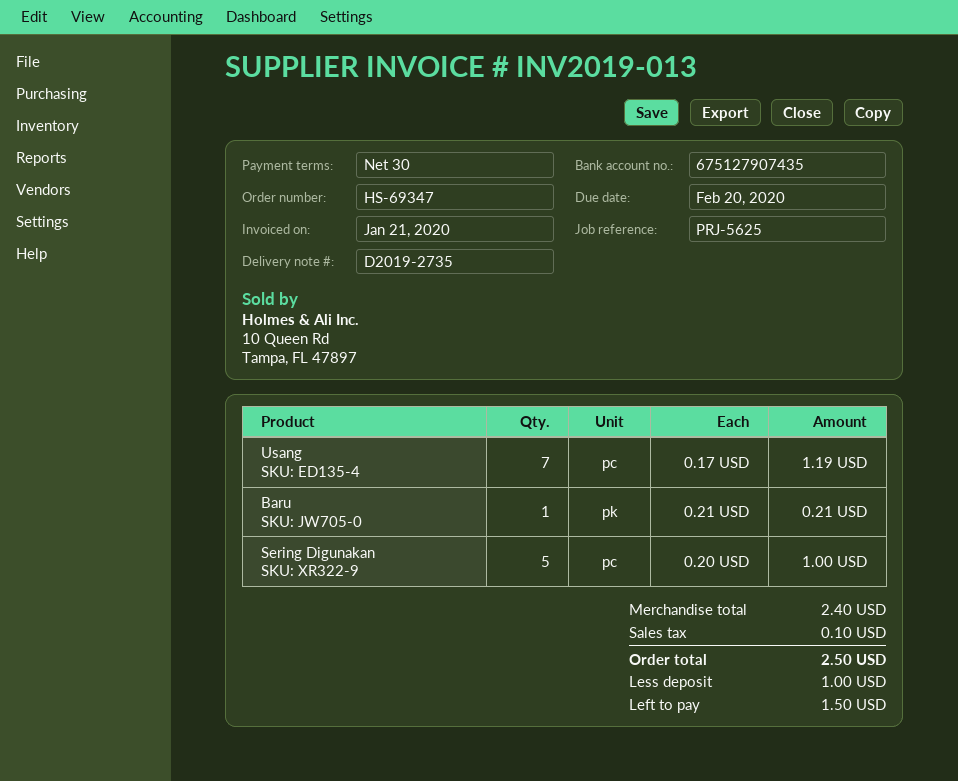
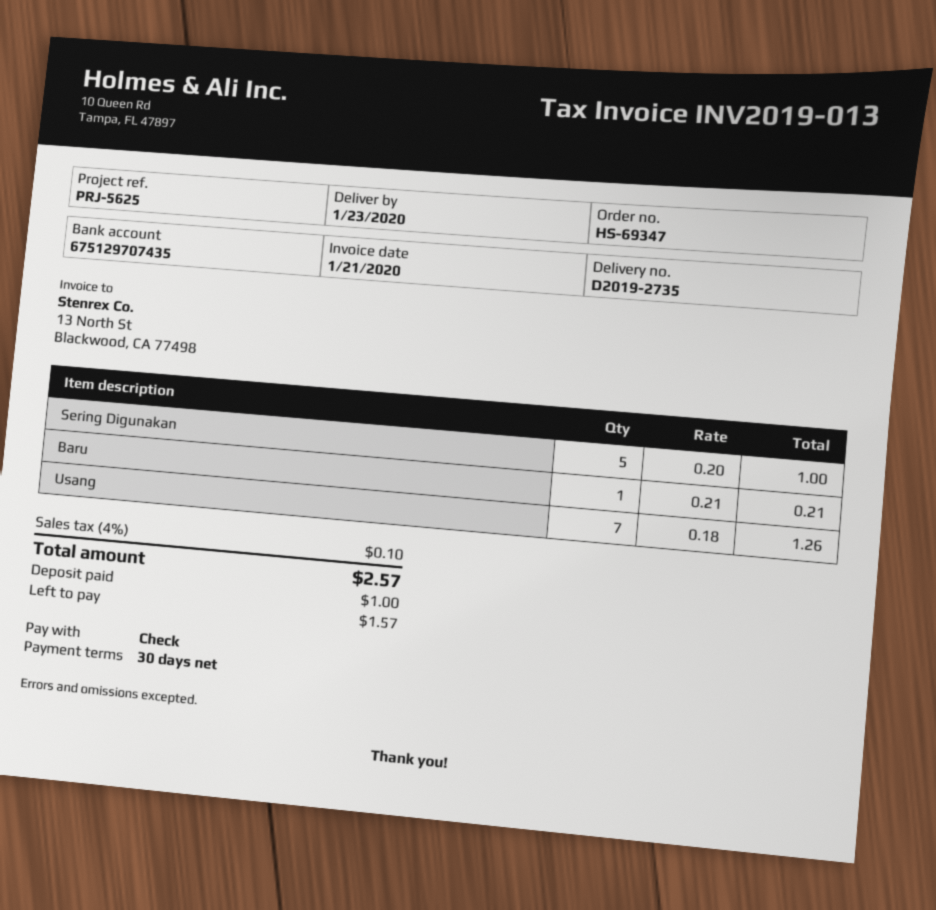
bank account: 675127907435 -> 675129707435
Usang: 7 x 0.17 = 1.19 -> 7 x 0.18 = 1.26
total: 2.50 -> 2.57
balance: 1.50 -> 1.57

